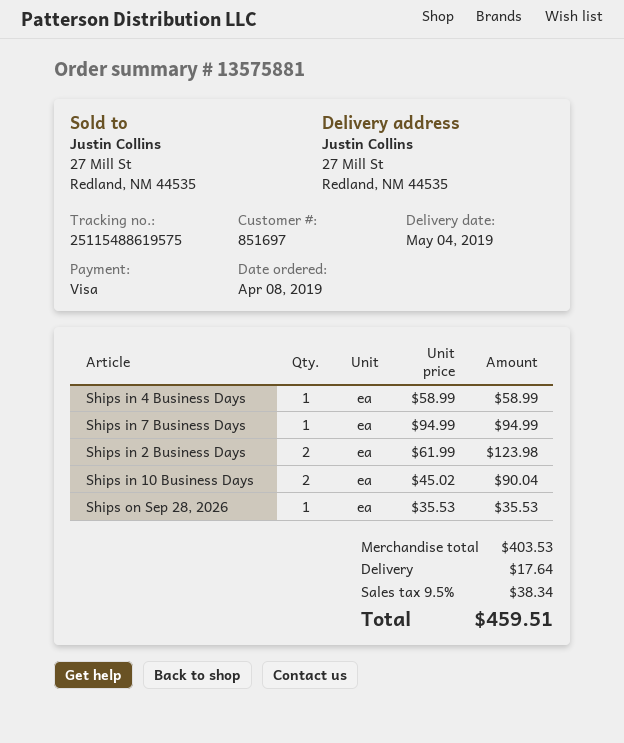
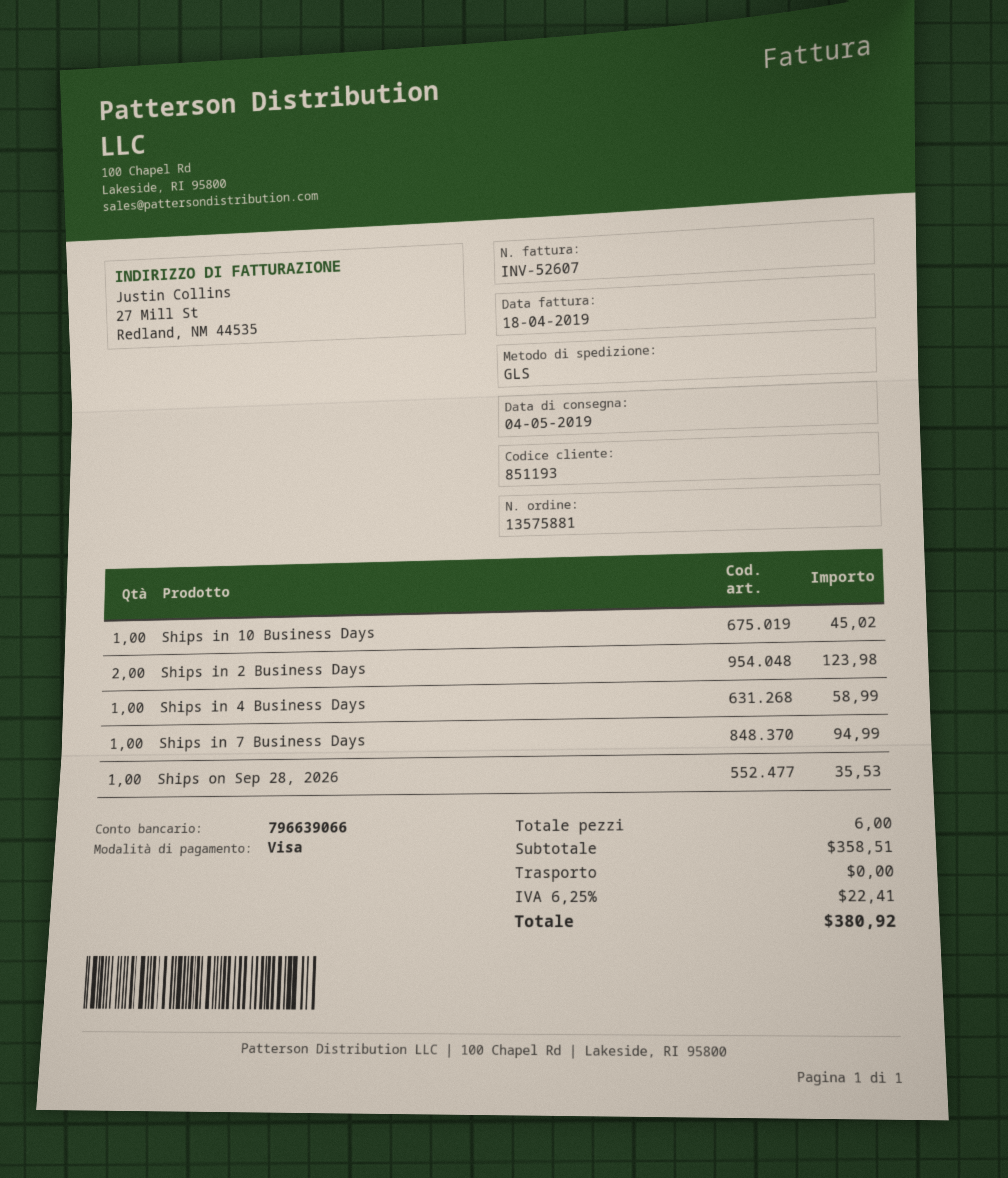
customer number: 851697 -> 851193
Ships in 10 Business Days: 2 for 90.04 -> 1 for 45.02
subtotal: 403.53 -> 358.51
shipping: 17.64 -> 0.00
tax: 9.5% = 38.34 -> 6.25% = 22.41
total: 459.51 -> 380.92

